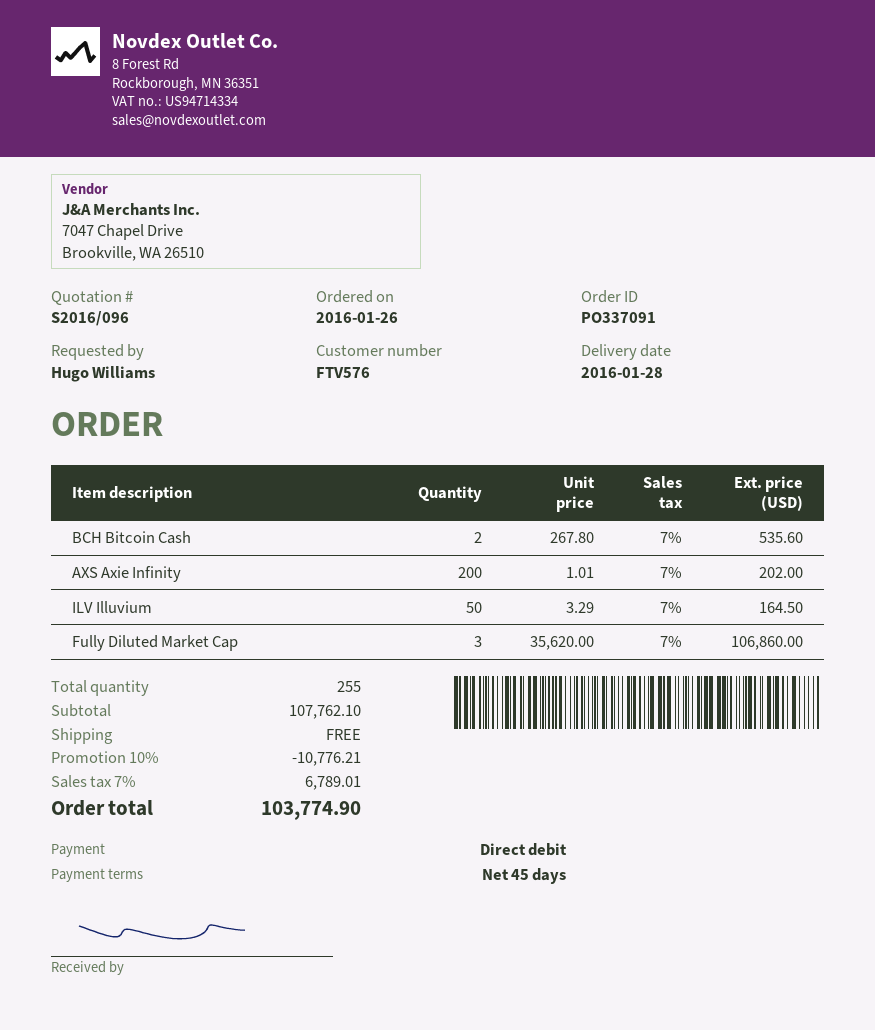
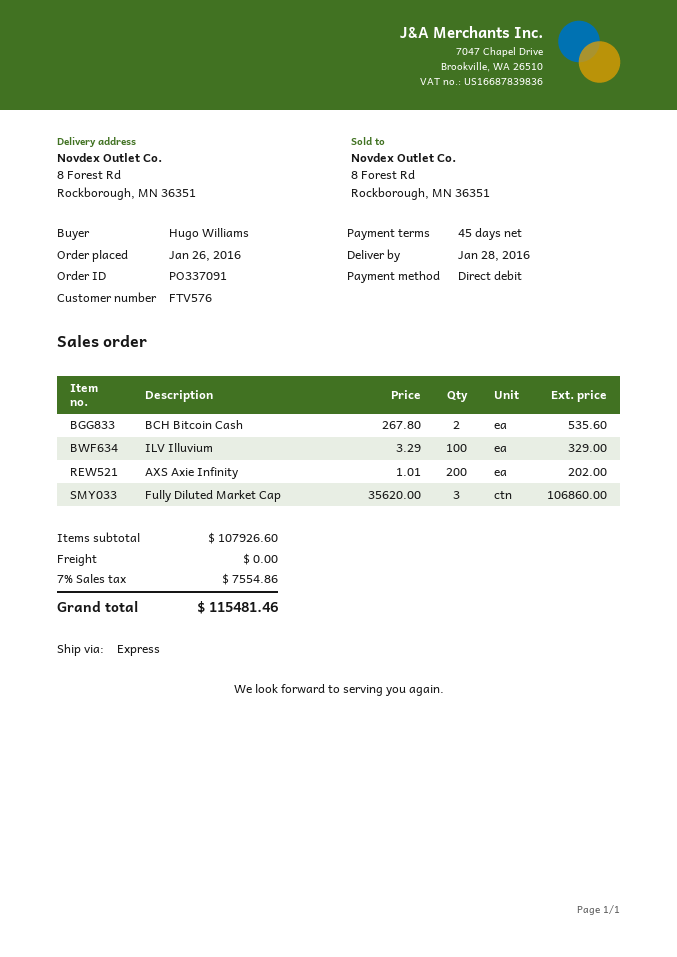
ILV Illuvium: 50 x 3.29 = 164.50 -> 100 x 3.29 = 329.00
subtotal: 107762.10 -> 107926.60
discount: 10% = 10776.21 -> none
tax: 7% = 6789.01 -> 7% = 7554.86
total: 103774.90 -> 115481.46

